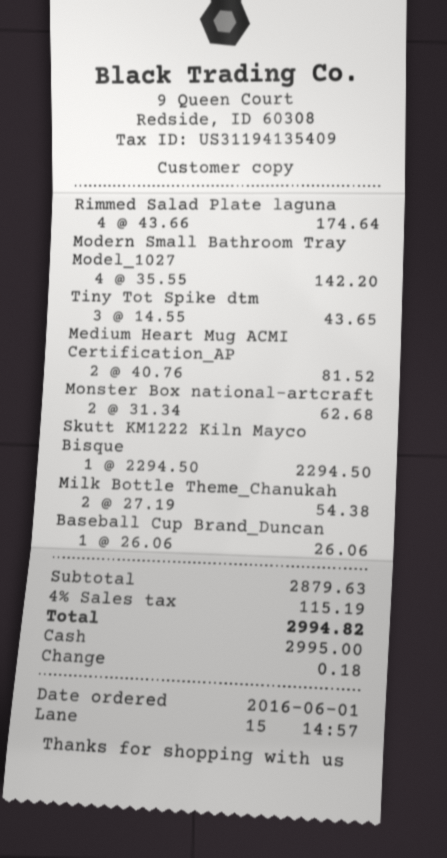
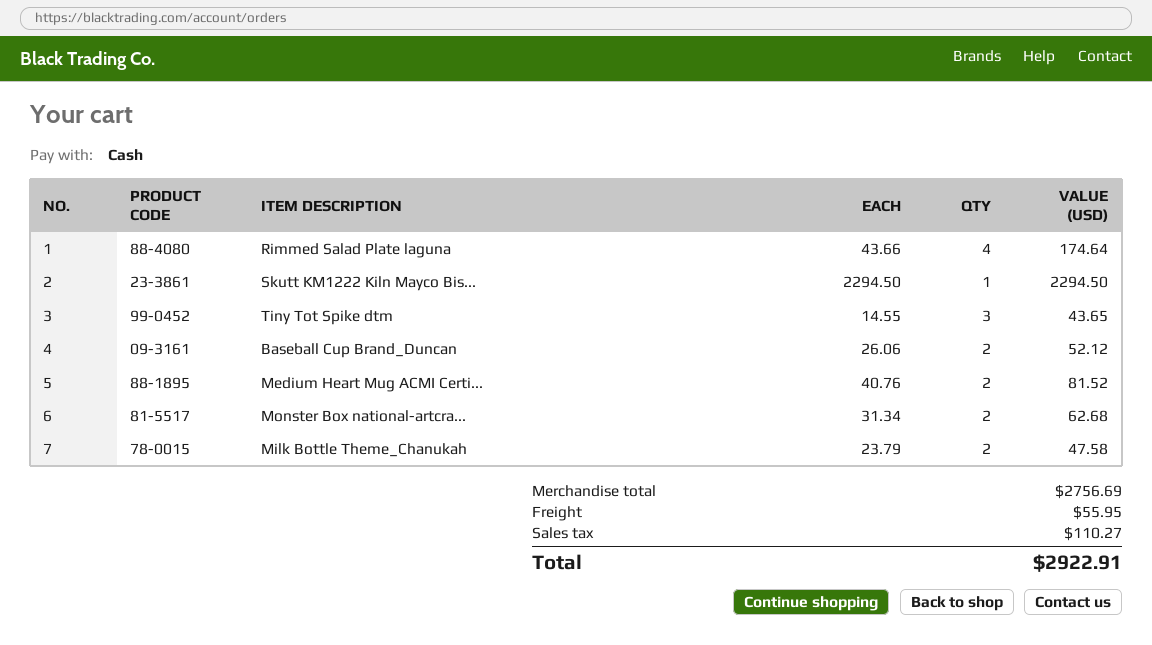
Modern Small Bathroom Tray Model_1027: 4 x 35.55 = 142.20 -> none
Milk Bottle Theme_Chanukah: 2 x 27.19 = 54.38 -> 2 x 23.79 = 47.58
Baseball Cup Brand_Duncan: 1 x 26.06 = 26.06 -> 2 x 26.06 = 52.12
subtotal: 2879.63 -> 2756.69
shipping: none -> 55.95
tax: 115.19 -> 110.27
total: 2994.82 -> 2922.91

